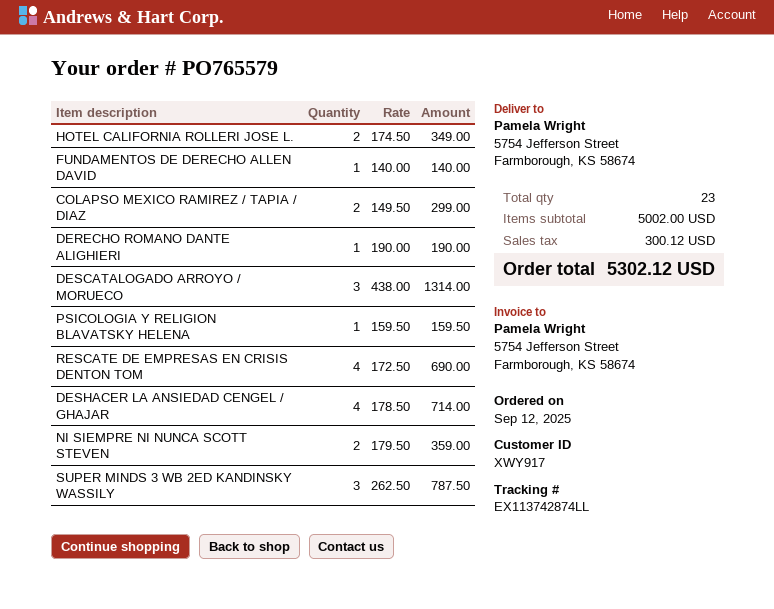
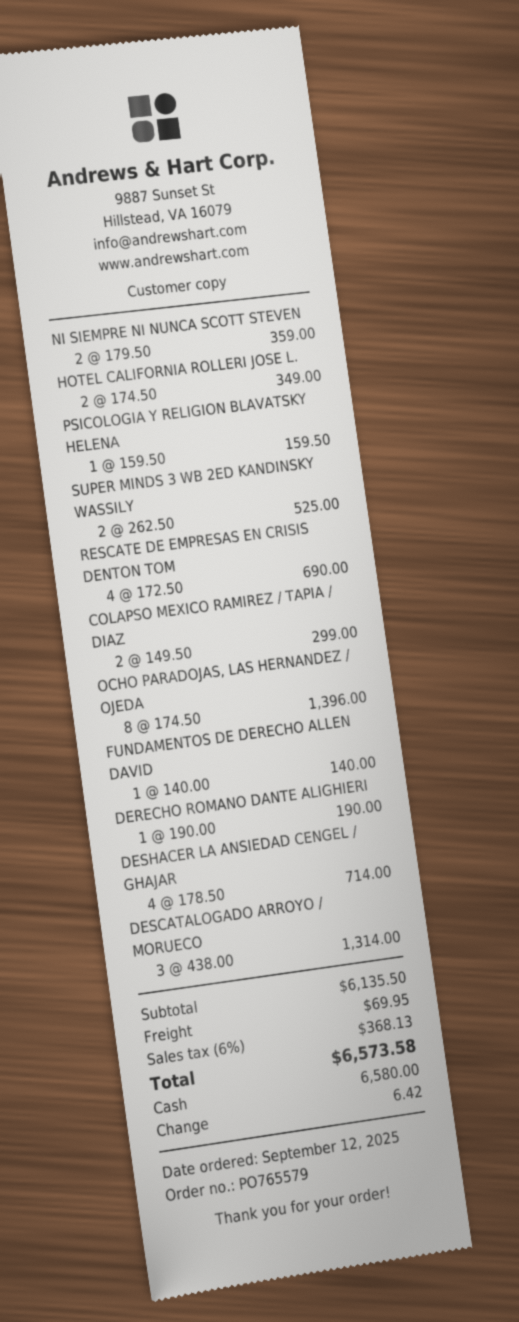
SUPER MINDS 3 WB 2ED KANDINSKY WASSILY: 3 x 262.50 = 787.50 -> 2 x 262.50 = 525.00
OCHO PARADOJAS, LAS HERNANDEZ / OJEDA: none -> 8 x 174.50 = 1396.00
subtotal: 5002.00 -> 6135.50
shipping: none -> 69.95
tax: 300.12 -> 368.13
total: 5302.12 -> 6573.58

